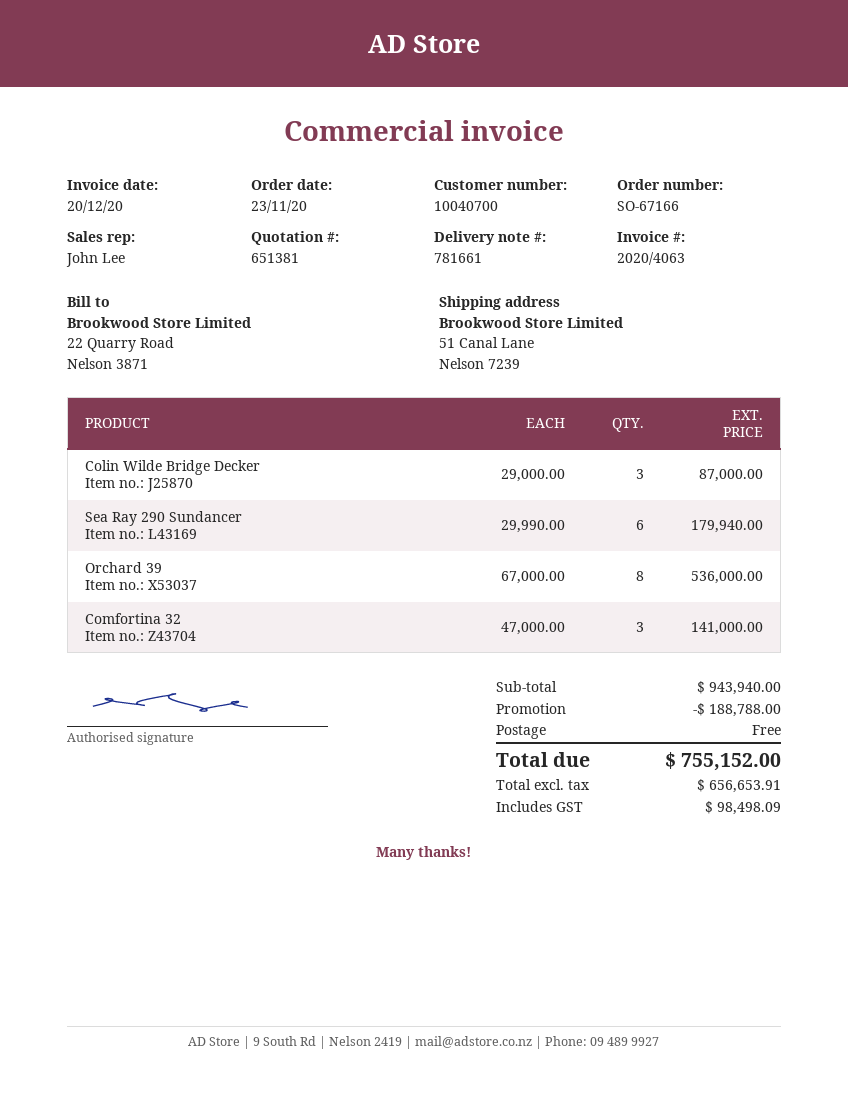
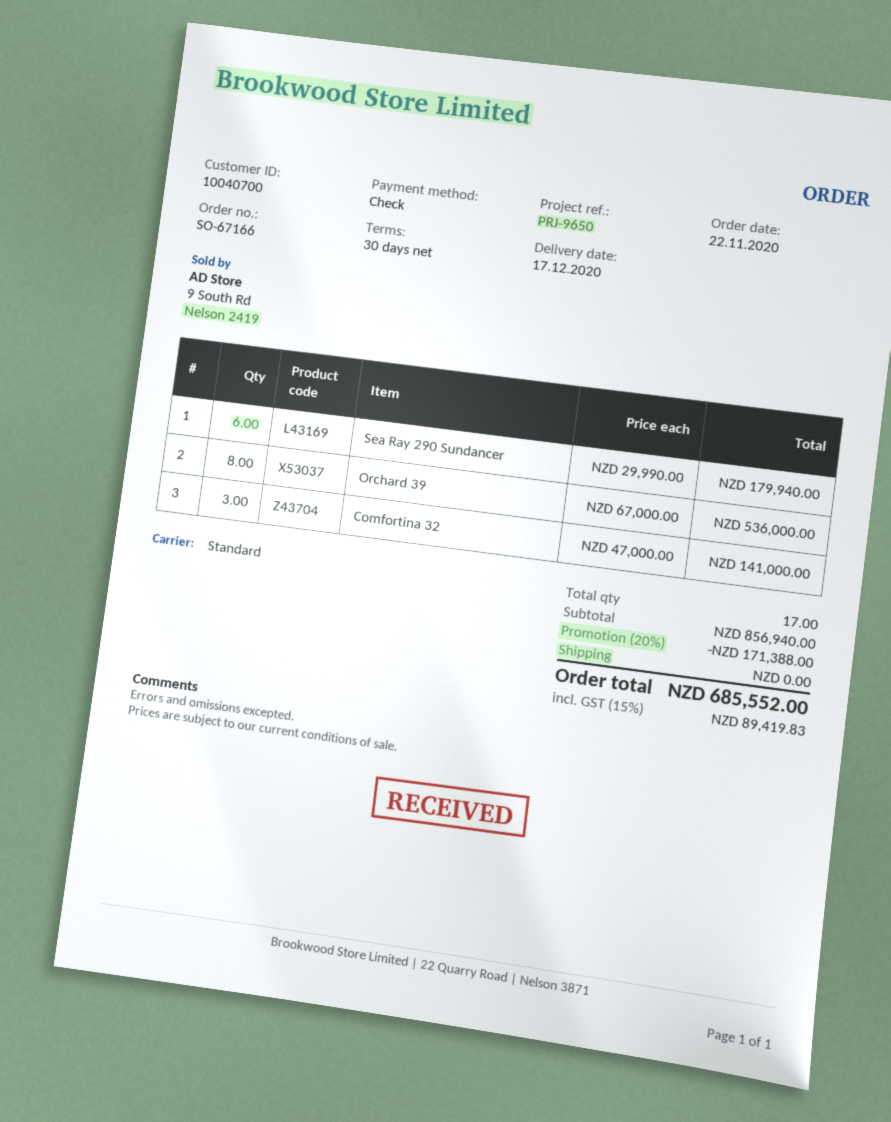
order date: 2020-11-23 -> 2020-11-22
Colin Wilde Bridge Decker: 3 x 29000.00 = 87000.00 -> none
subtotal: 943940.00 -> 856940.00
discount: 188788.00 -> 171388.00
tax: 98498.09 -> 89419.83
total: 755152.00 -> 685552.00

